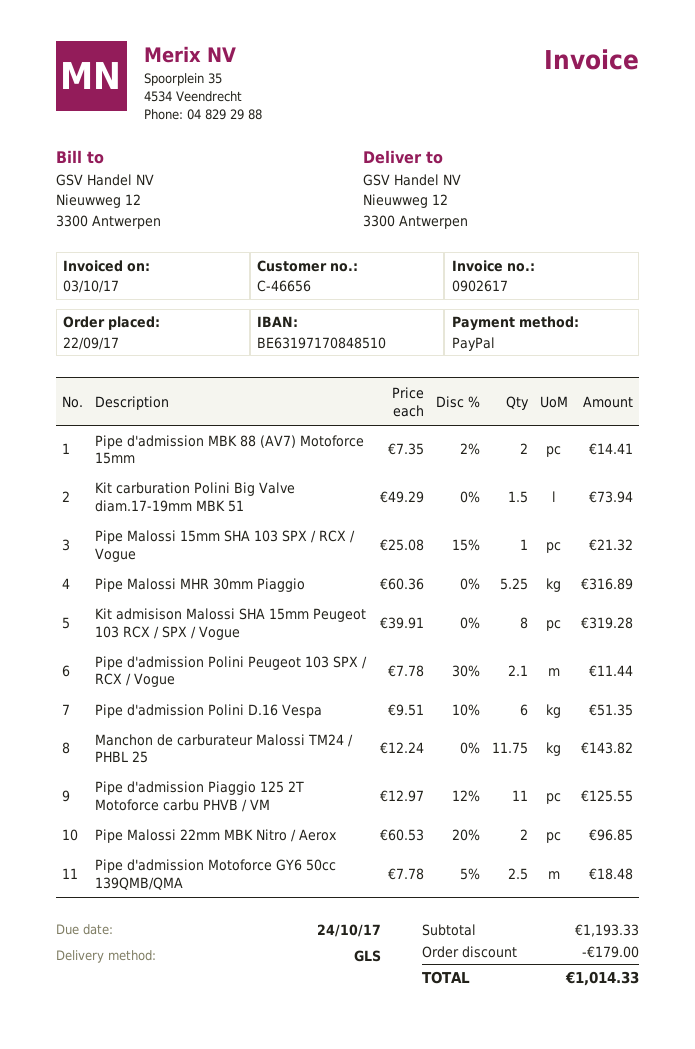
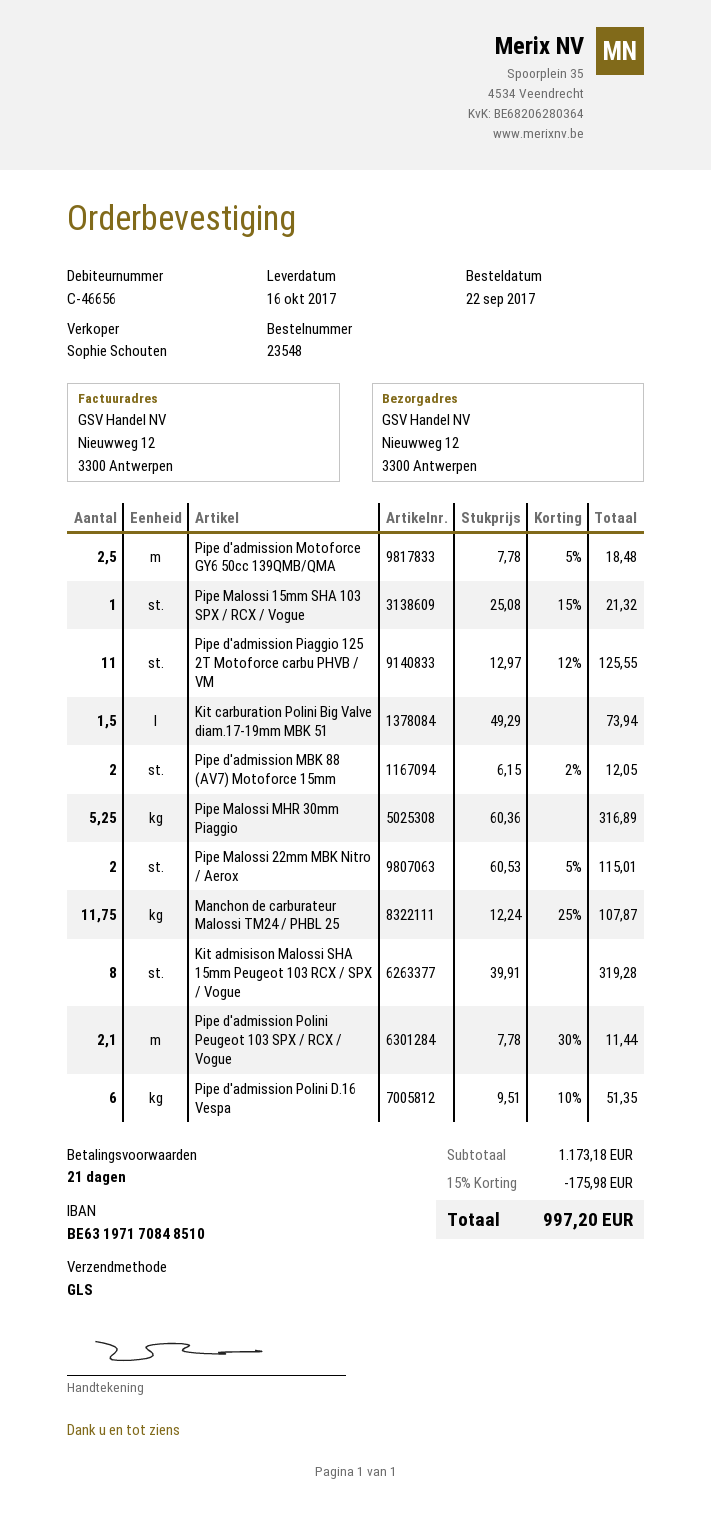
Pipe d'admission MBK 88 (AV7) Motoforce 15mm: 2 x 7.35 - 2% = 14.41 -> 2 x 6.15 - 2% = 12.05
Manchon de carburateur Malossi TM24 / PHBL 25: 11.75 x 12.24 = 143.82 -> 11.75 x 12.24 - 25% = 107.87
Pipe Malossi 22mm MBK Nitro / Aerox: 2 x 60.53 - 20% = 96.85 -> 2 x 60.53 - 5% = 115.01
subtotal: 1193.33 -> 1173.18
discount: 179.00 -> 175.98
total: 1014.33 -> 997.20

